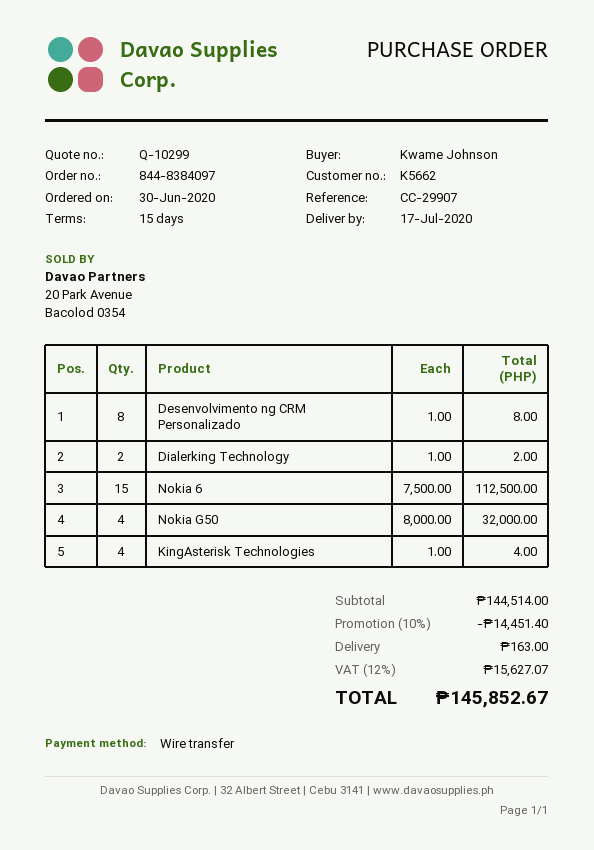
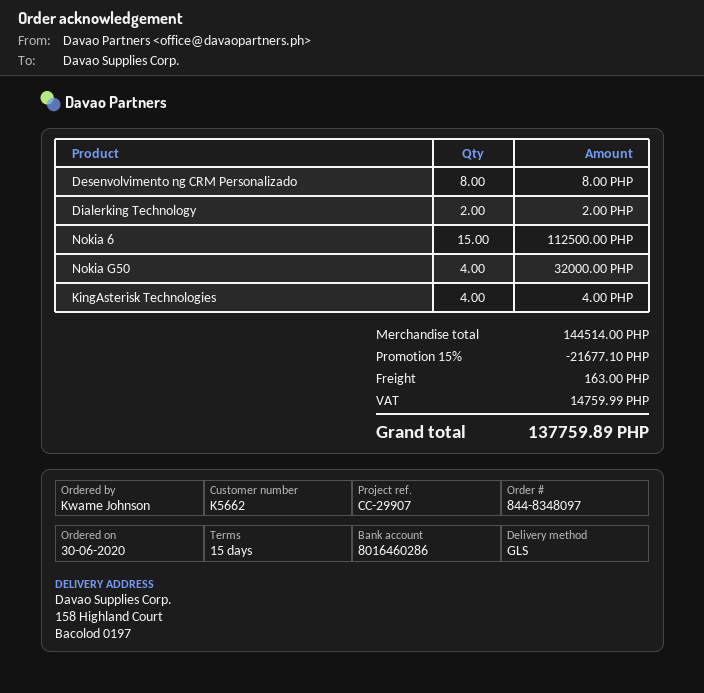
order number: 844-8384097 -> 844-8348097
discount: 10% = 14451.40 -> 15% = 21677.10
tax: 15627.07 -> 14759.99
total: 145852.67 -> 137759.89

